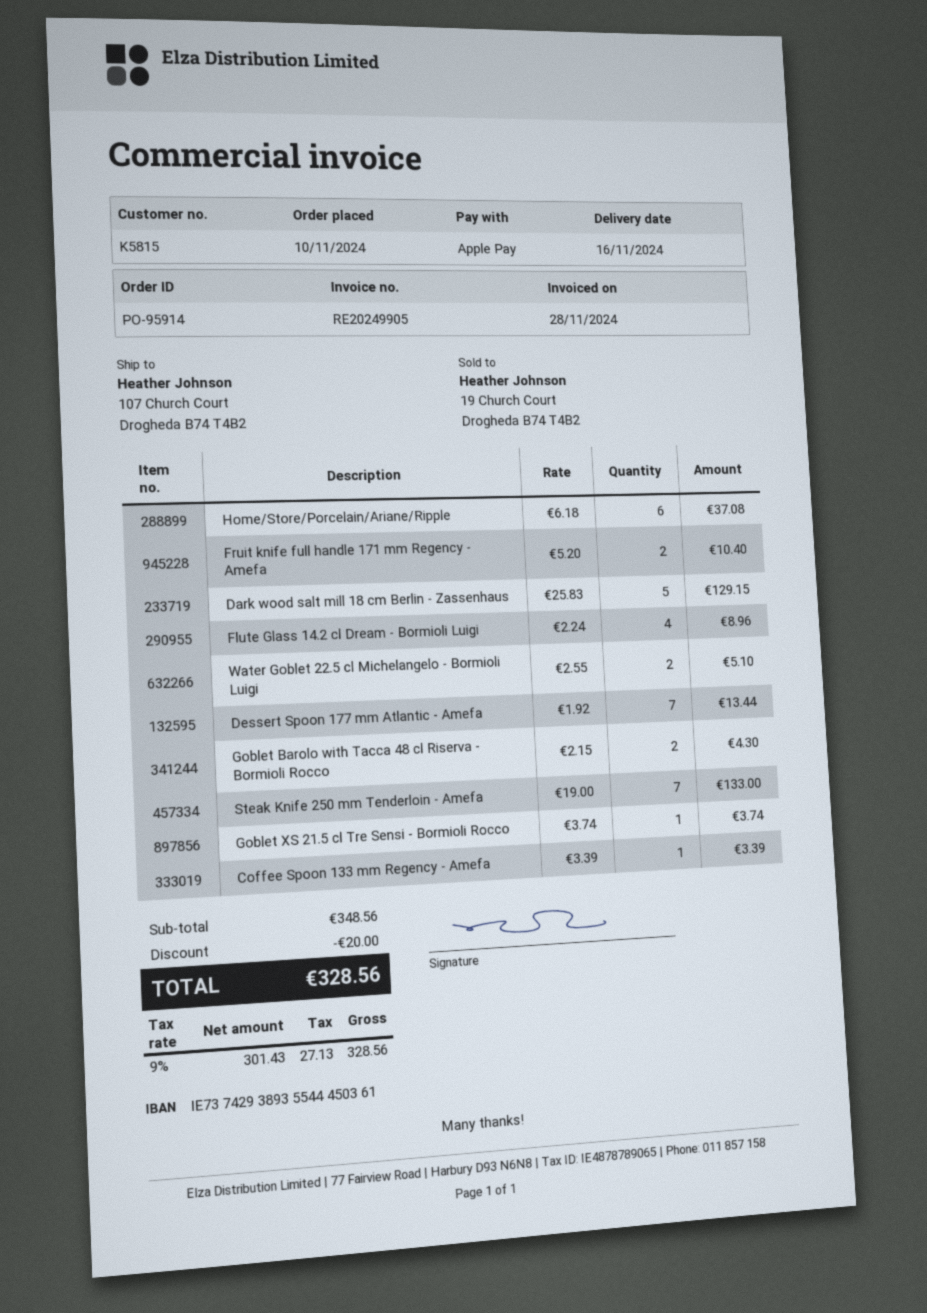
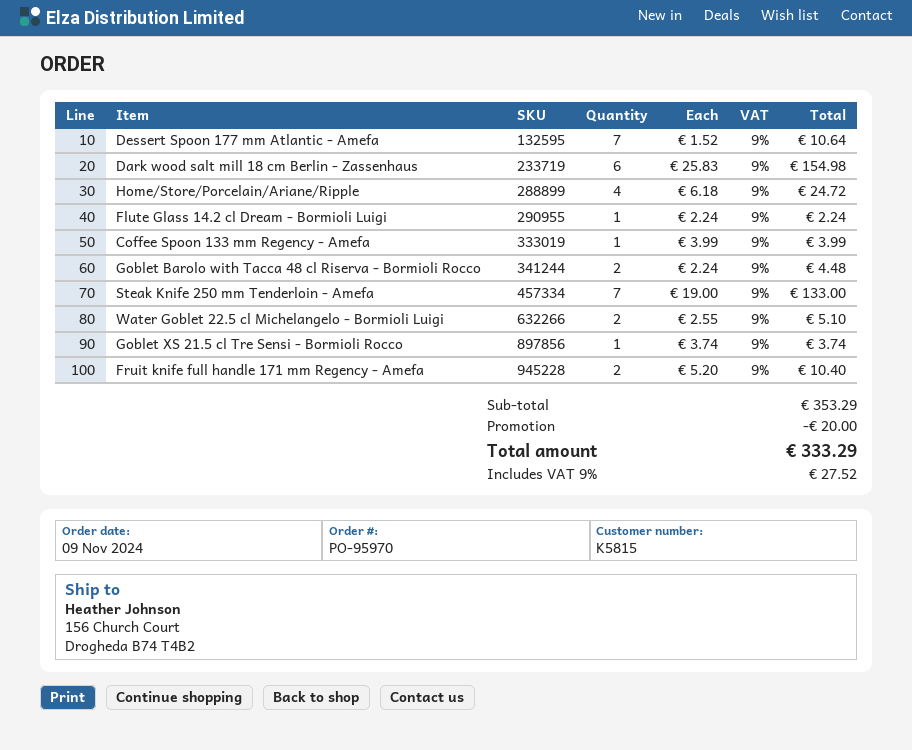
order number: PO-95914 -> PO-95970
order date: 2024-11-10 -> 2024-11-09
ship to: 107 Church Court, Drogheda B74 T4B2 -> 156 Church Court, Drogheda B74 T4B2
Home/Store/Porcelain/Ariane/Ripple: 6 x 6.18 = 37.08 -> 4 x 6.18 = 24.72
Dark wood salt mill 18 cm Berlin - Zassenhaus: 5 x 25.83 = 129.15 -> 6 x 25.83 = 154.98
Flute Glass 14.2 cl Dream - Bormioli Luigi: 4 x 2.24 = 8.96 -> 1 x 2.24 = 2.24
Dessert Spoon 177 mm Atlantic - Amefa: 7 x 1.92 = 13.44 -> 7 x 1.52 = 10.64
Goblet Barolo with Tacca 48 cl Riserva - Bormioli Rocco: 2 x 2.15 = 4.30 -> 2 x 2.24 = 4.48
Coffee Spoon 133 mm Regency - Amefa: 1 x 3.39 = 3.39 -> 1 x 3.99 = 3.99
subtotal: 348.56 -> 353.29
tax: 9% = 27.13 -> 9% = 27.52
total: 328.56 -> 333.29

